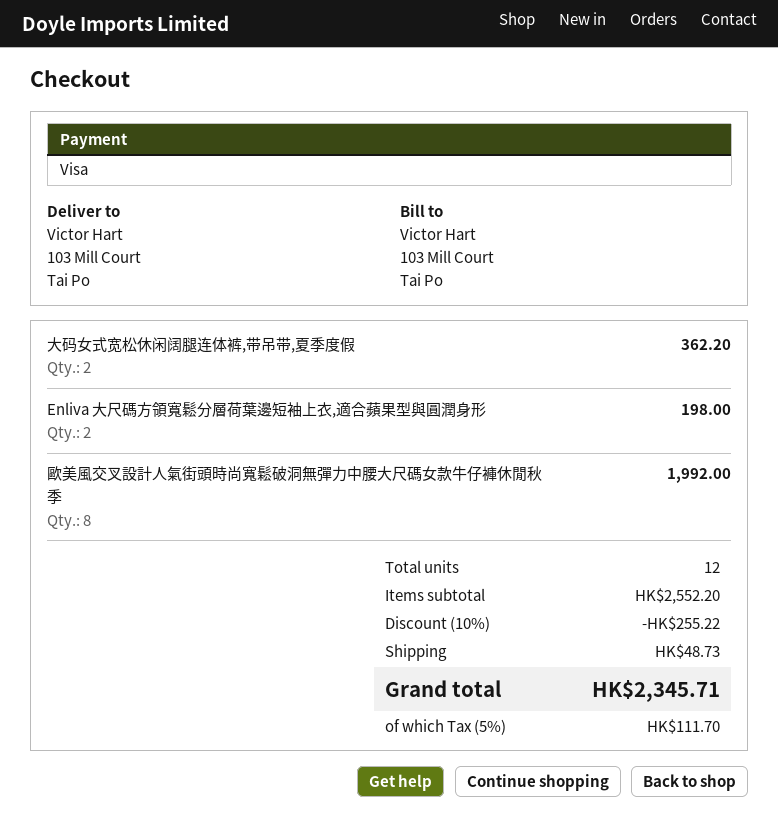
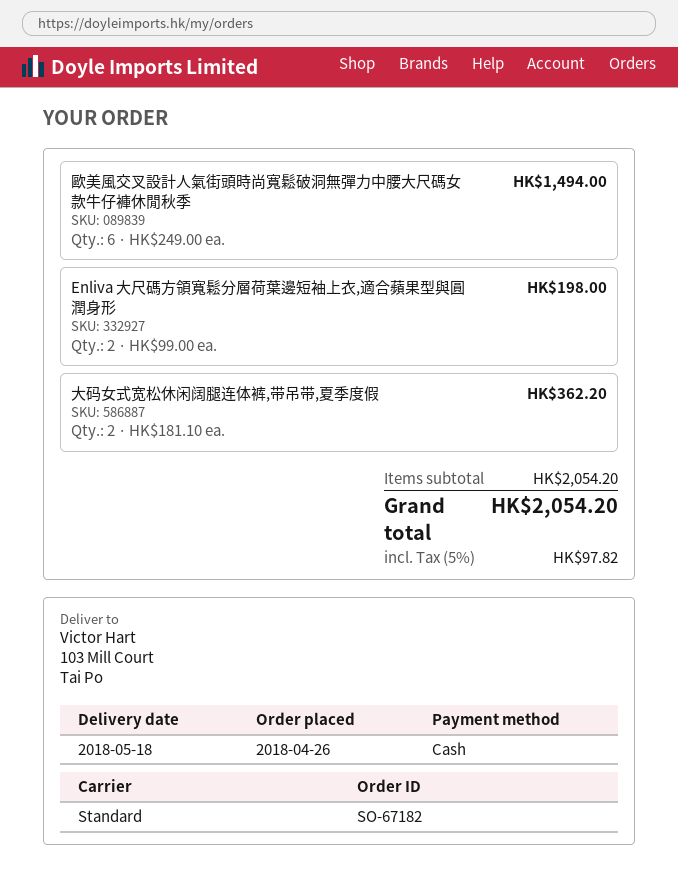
payment method: Visa -> cash
歐美風交叉設計人氣街頭時尚寬鬆破洞無彈力中腰大尺碼女款牛仔褲休閒秋季: 8 for 1992.00 -> 6 for 1494.00
subtotal: 2552.20 -> 2054.20
discount: 10% = 255.22 -> none
shipping: 48.73 -> none
tax: 5% = 111.70 -> 5% = 97.82
total: 2345.71 -> 2054.20

